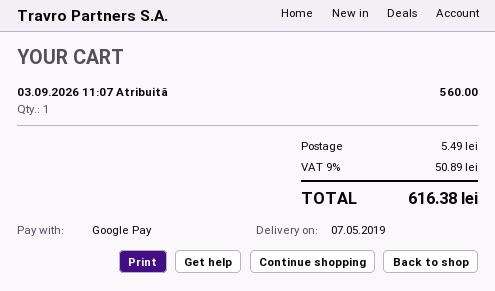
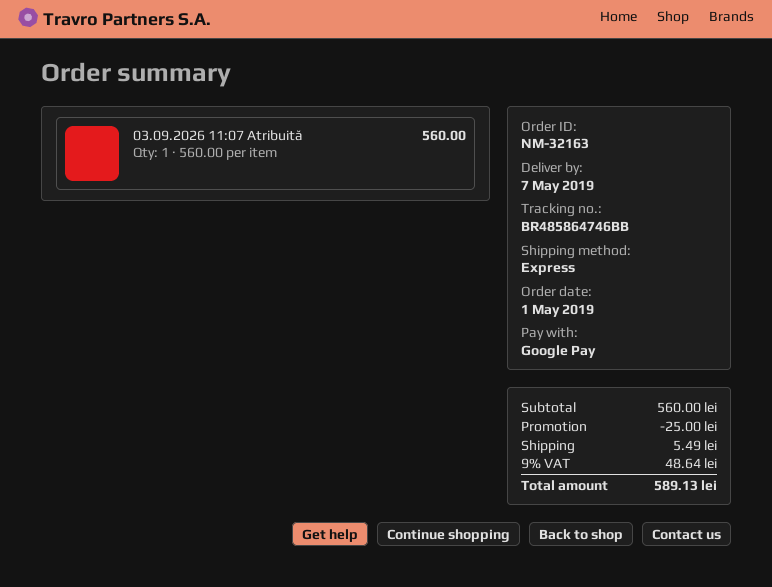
discount: none -> 25.00
tax: 9% = 50.89 -> 9% = 48.64
total: 616.38 -> 589.13

